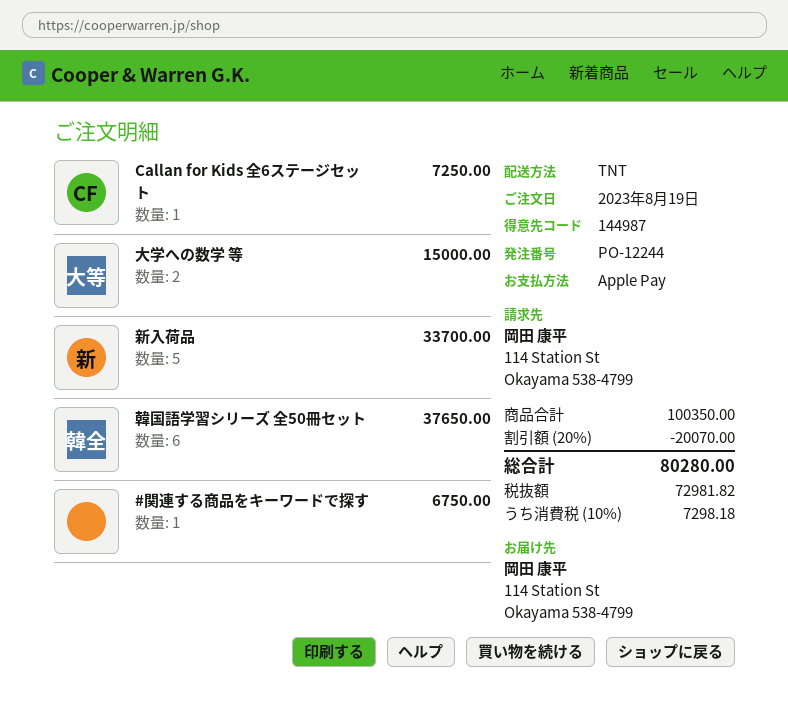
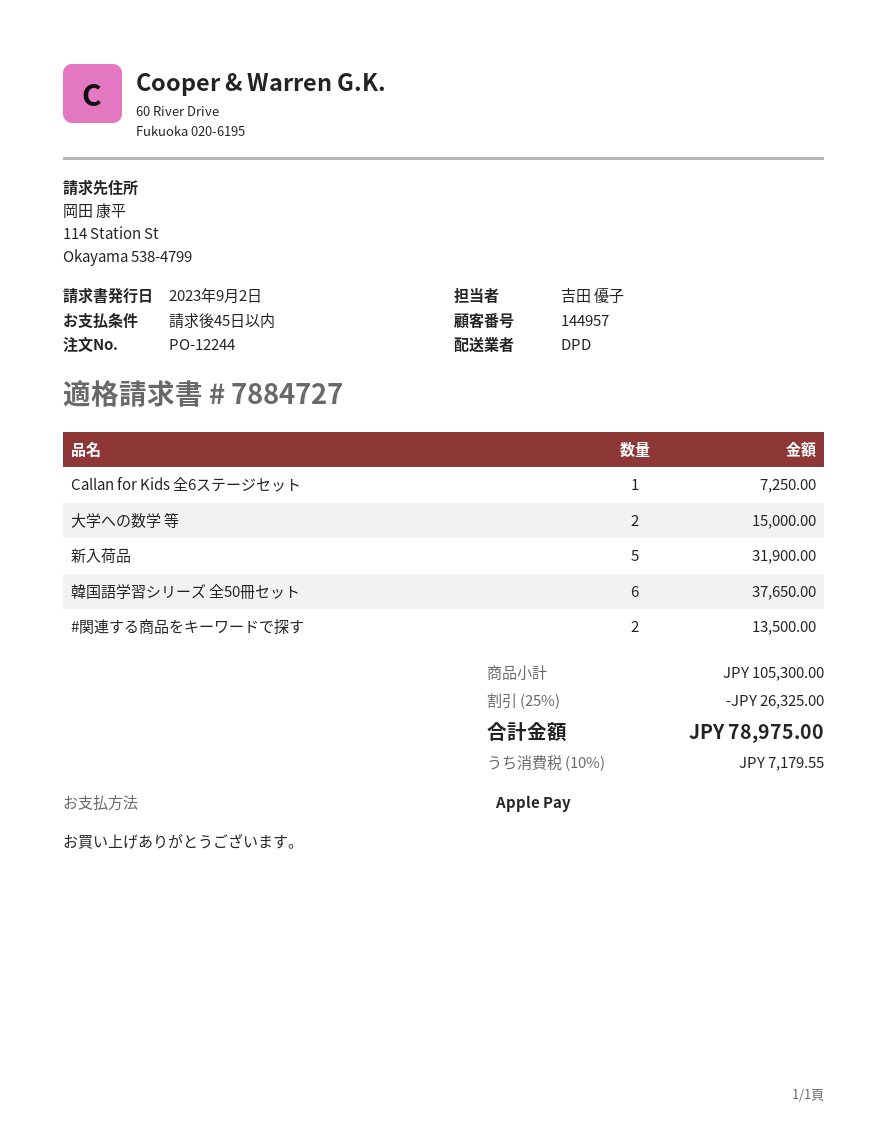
customer number: 144987 -> 144957
shipping method: TNT -> DPD
新入荷品: 5 for 33700.00 -> 5 for 31900.00
#関連する商品をキーワードで探す: 1 for 6750.00 -> 2 for 13500.00
subtotal: 100350.00 -> 105300.00
discount: 20% = 20070.00 -> 25% = 26325.00
tax: 10% = 7298.18 -> 10% = 7179.55
total: 80280.00 -> 78975.00

